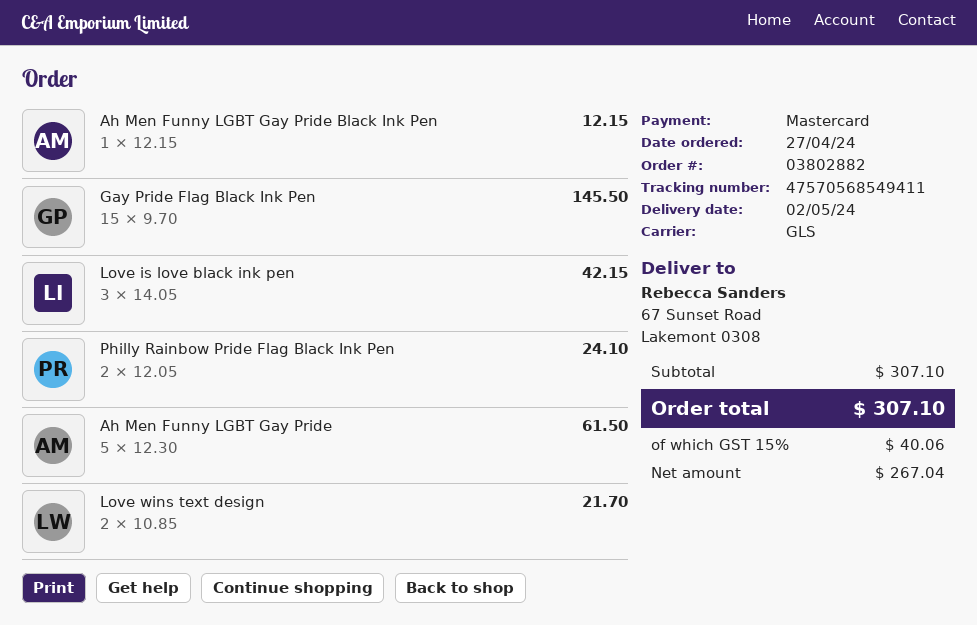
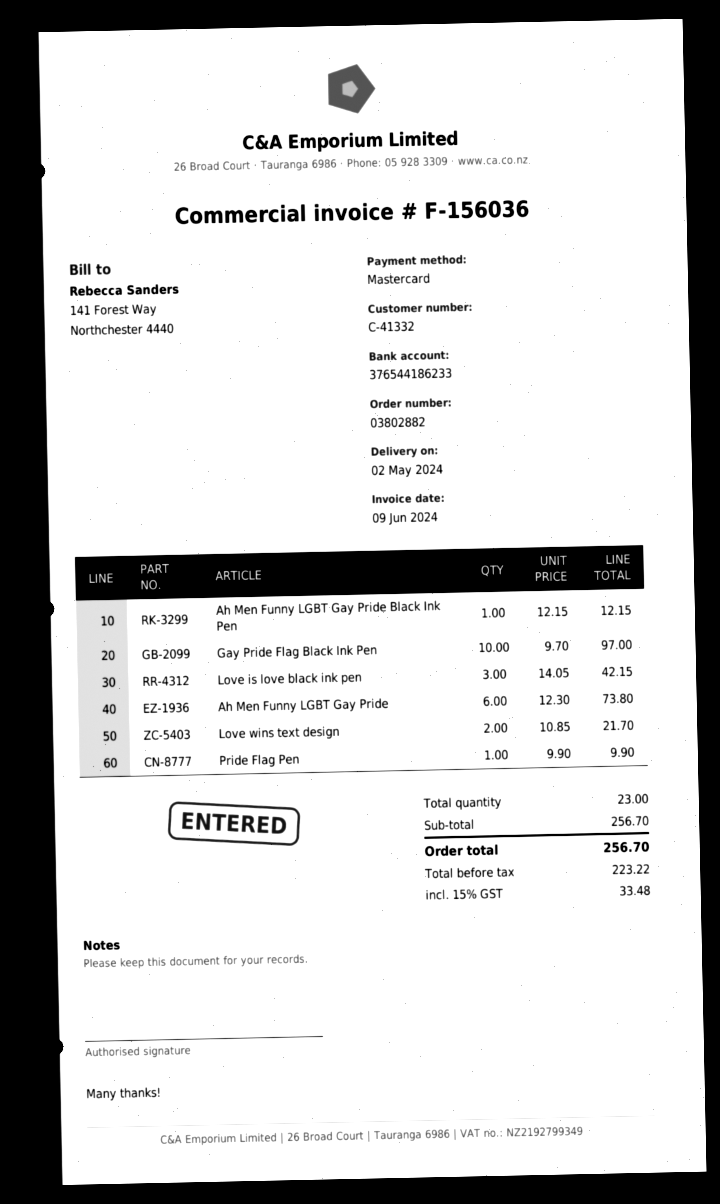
Gay Pride Flag Black Ink Pen: 15 x 9.70 = 145.50 -> 10 x 9.70 = 97.00
Philly Rainbow Pride Flag Black Ink Pen: 2 x 12.05 = 24.10 -> none
Ah Men Funny LGBT Gay Pride: 5 x 12.30 = 61.50 -> 6 x 12.30 = 73.80
Pride Flag Pen: none -> 1 x 9.90 = 9.90
subtotal: 307.10 -> 256.70
net: 267.04 -> 223.22
tax: 15% = 40.06 -> 15% = 33.48
total: 307.10 -> 256.70

